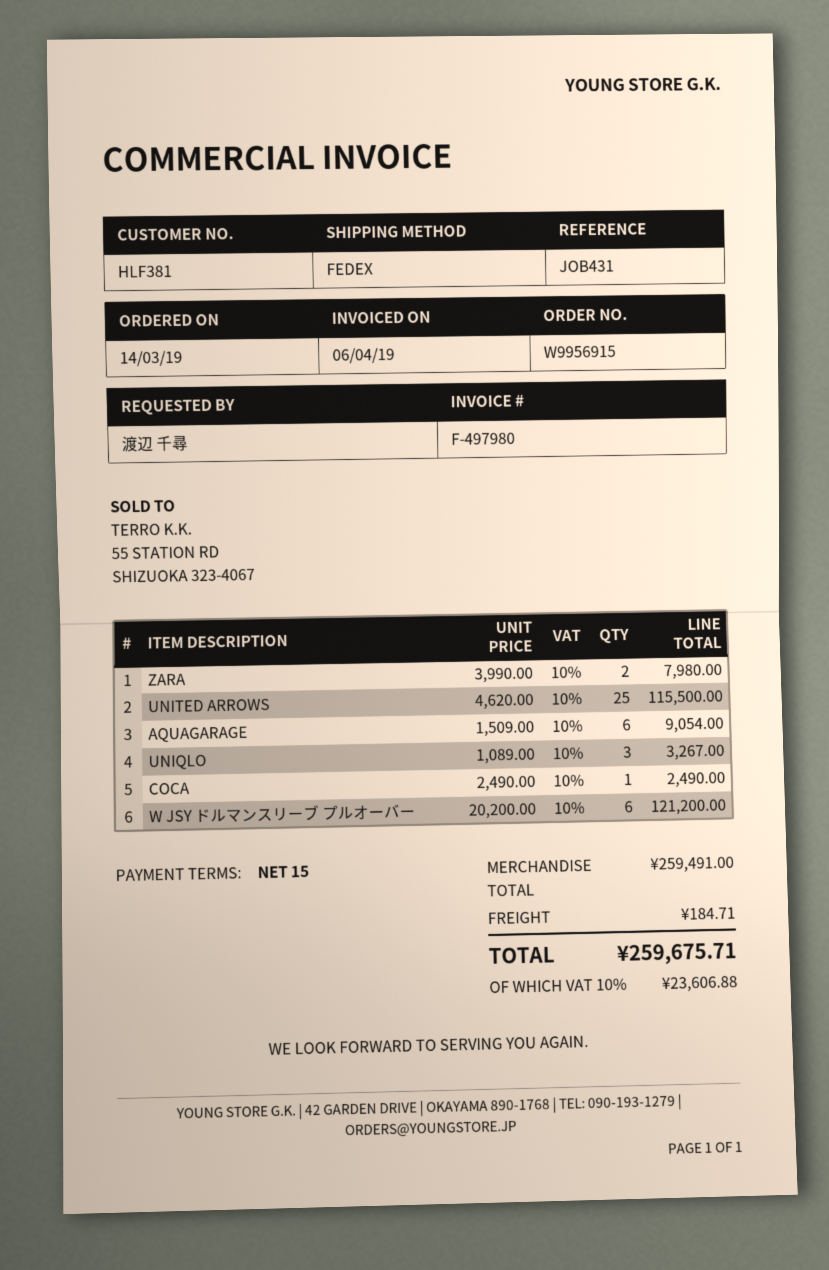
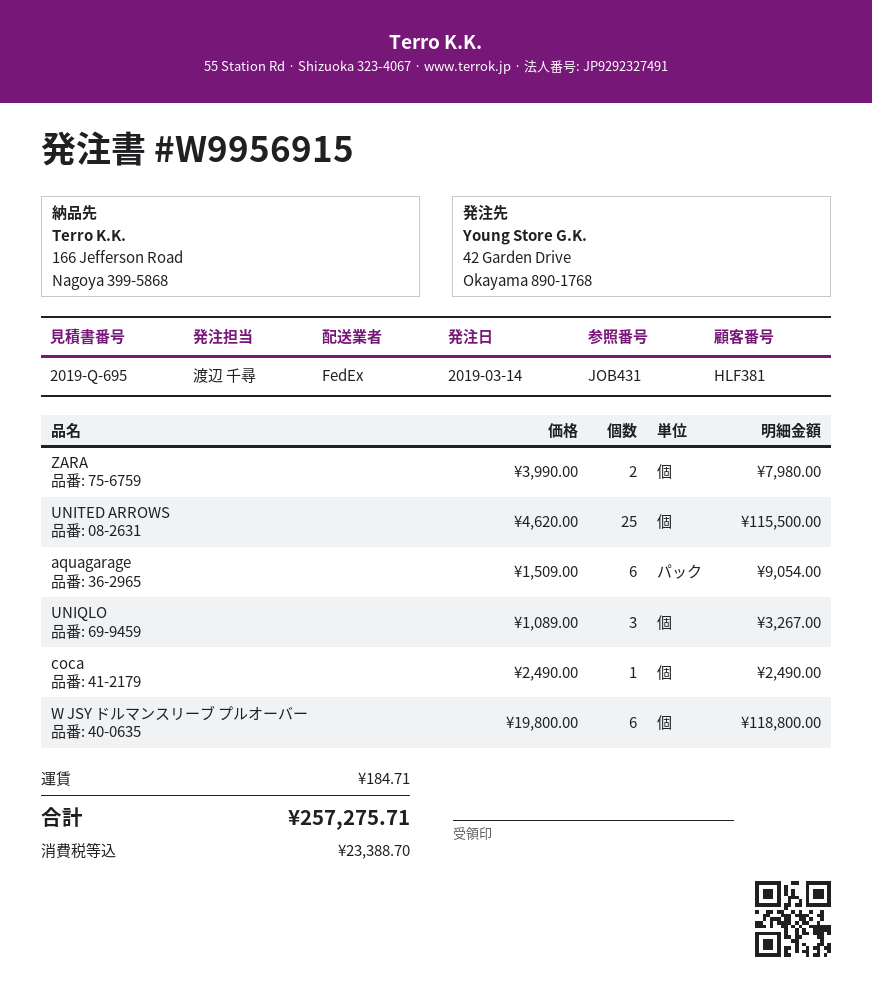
W JSY ドルマンスリーブ プルオーバー: 6 x 20200.00 = 121200.00 -> 6 x 19800.00 = 118800.00
tax: 23606.88 -> 23388.70
total: 259675.71 -> 257275.71

